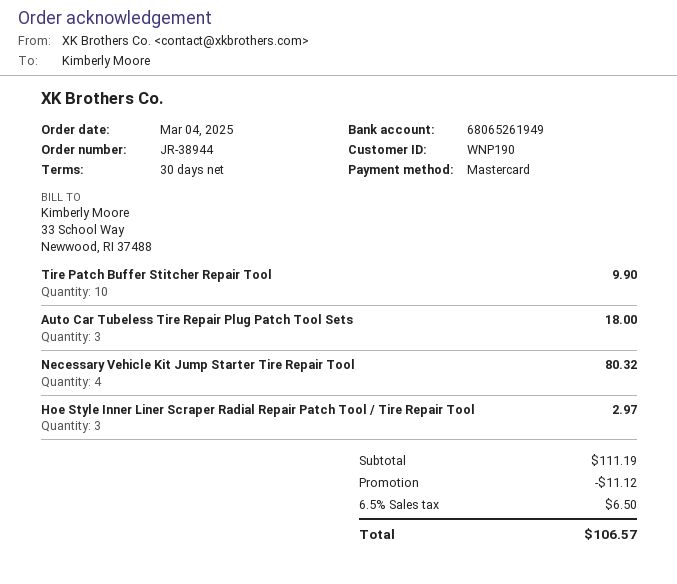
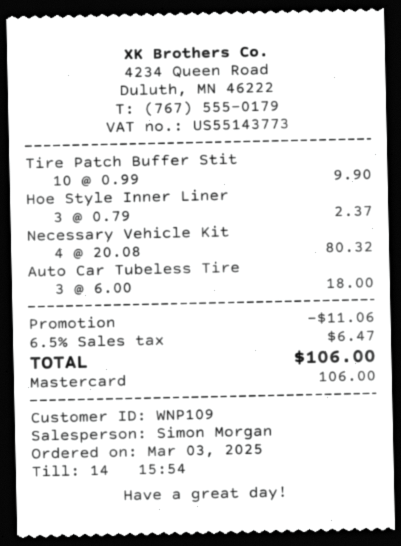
order date: 2025-03-04 -> 2025-03-03
customer number: WNP190 -> WNP109
Hoe Style Inner Liner Scraper Radial Repair Patch Tool / Tire Repair Tool: 3 for 2.97 -> 3 for 2.37
discount: 11.12 -> 11.06
tax: 6.5% = 6.50 -> 6.5% = 6.47
total: 106.57 -> 106.00

